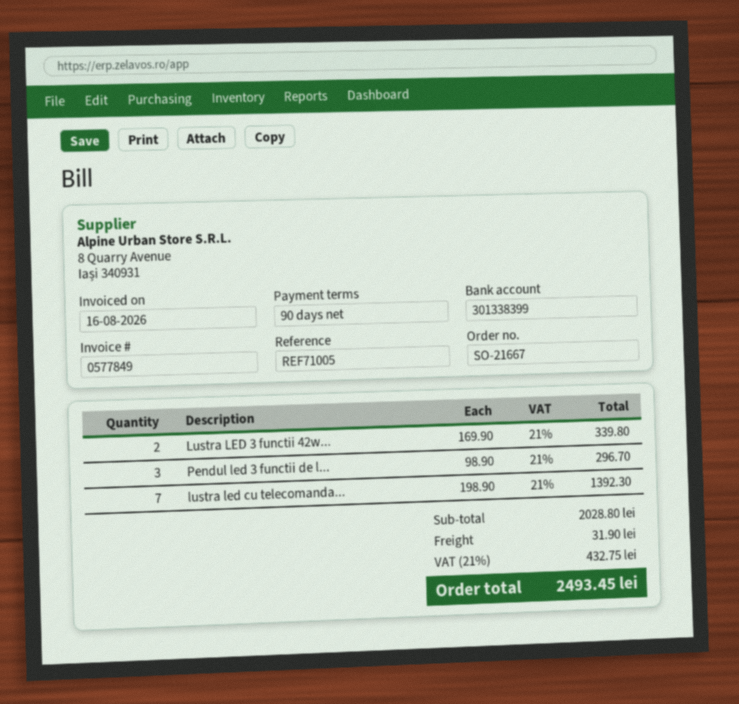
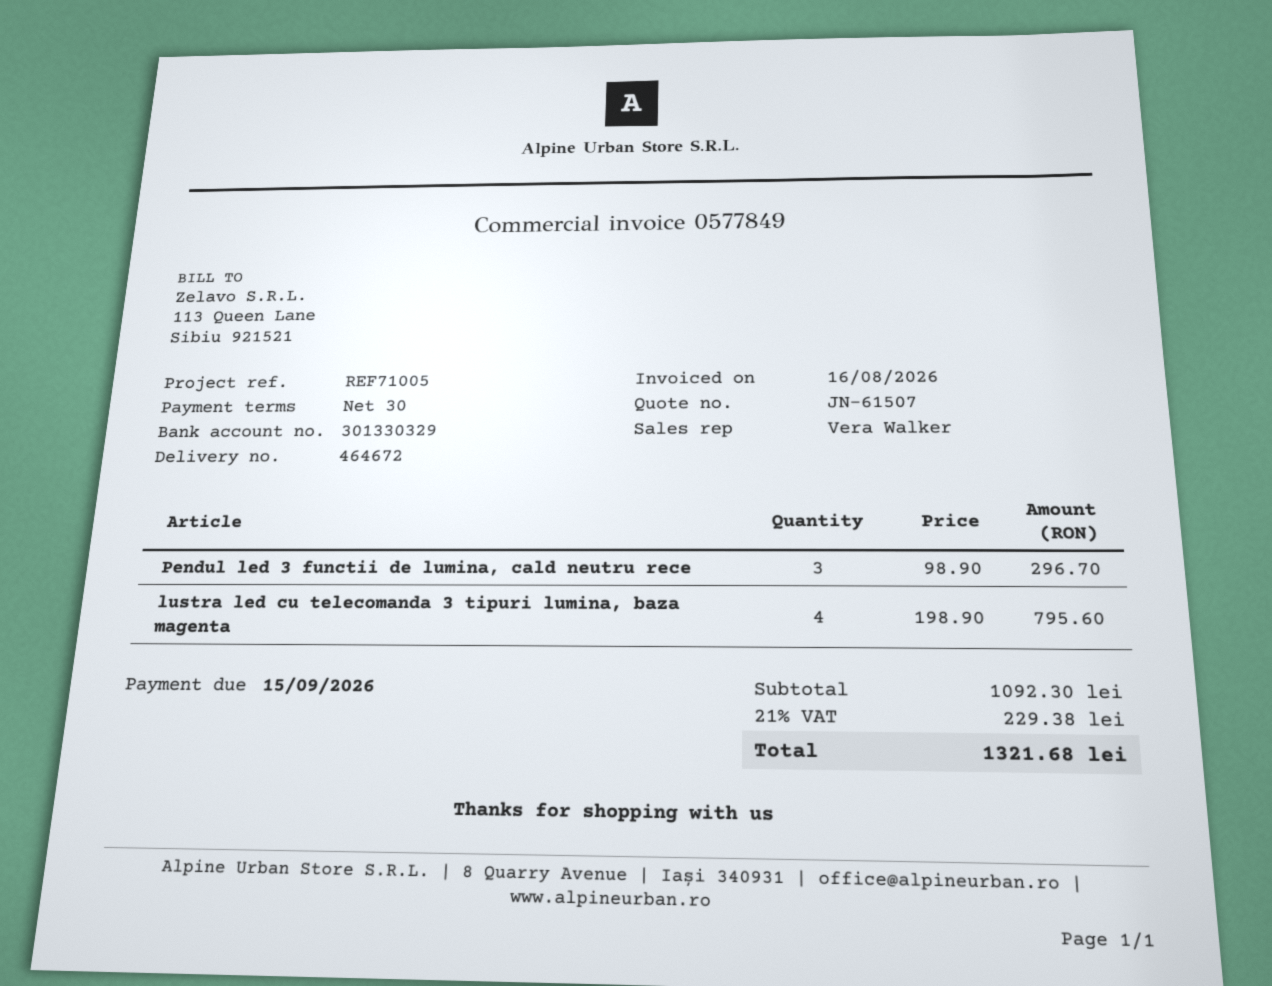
payment terms: 90 days -> 30 days
bank account: 301338399 -> 301330329
Lustra LED 3 functii 42w...: 2 x 169.90 = 339.80 -> none
lustra led cu telecomanda...: 7 x 198.90 = 1392.30 -> 4 x 198.90 = 795.60
subtotal: 2028.80 -> 1092.30
shipping: 31.90 -> none
tax: 21% = 432.75 -> 21% = 229.38
total: 2493.45 -> 1321.68

